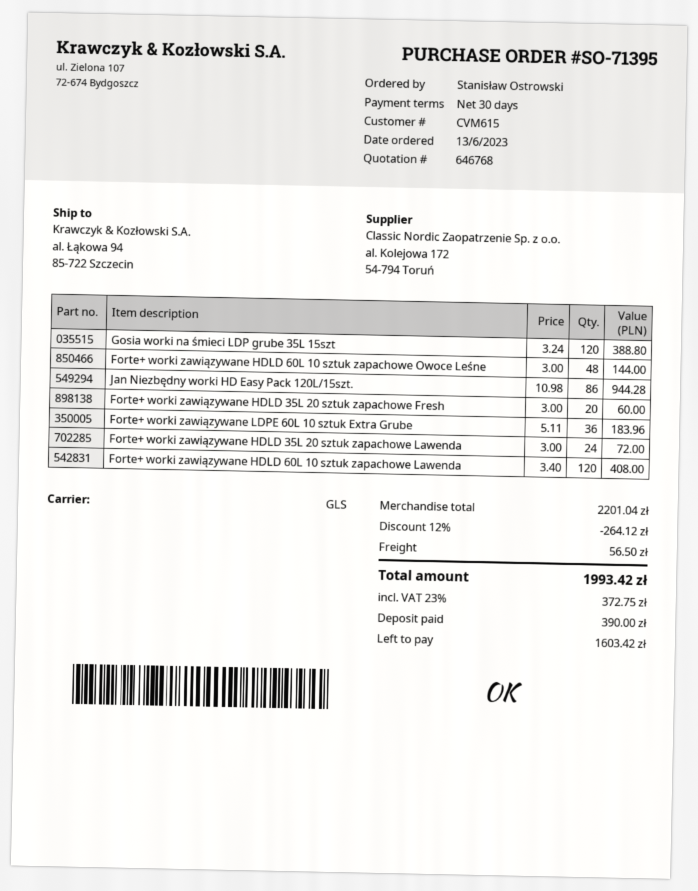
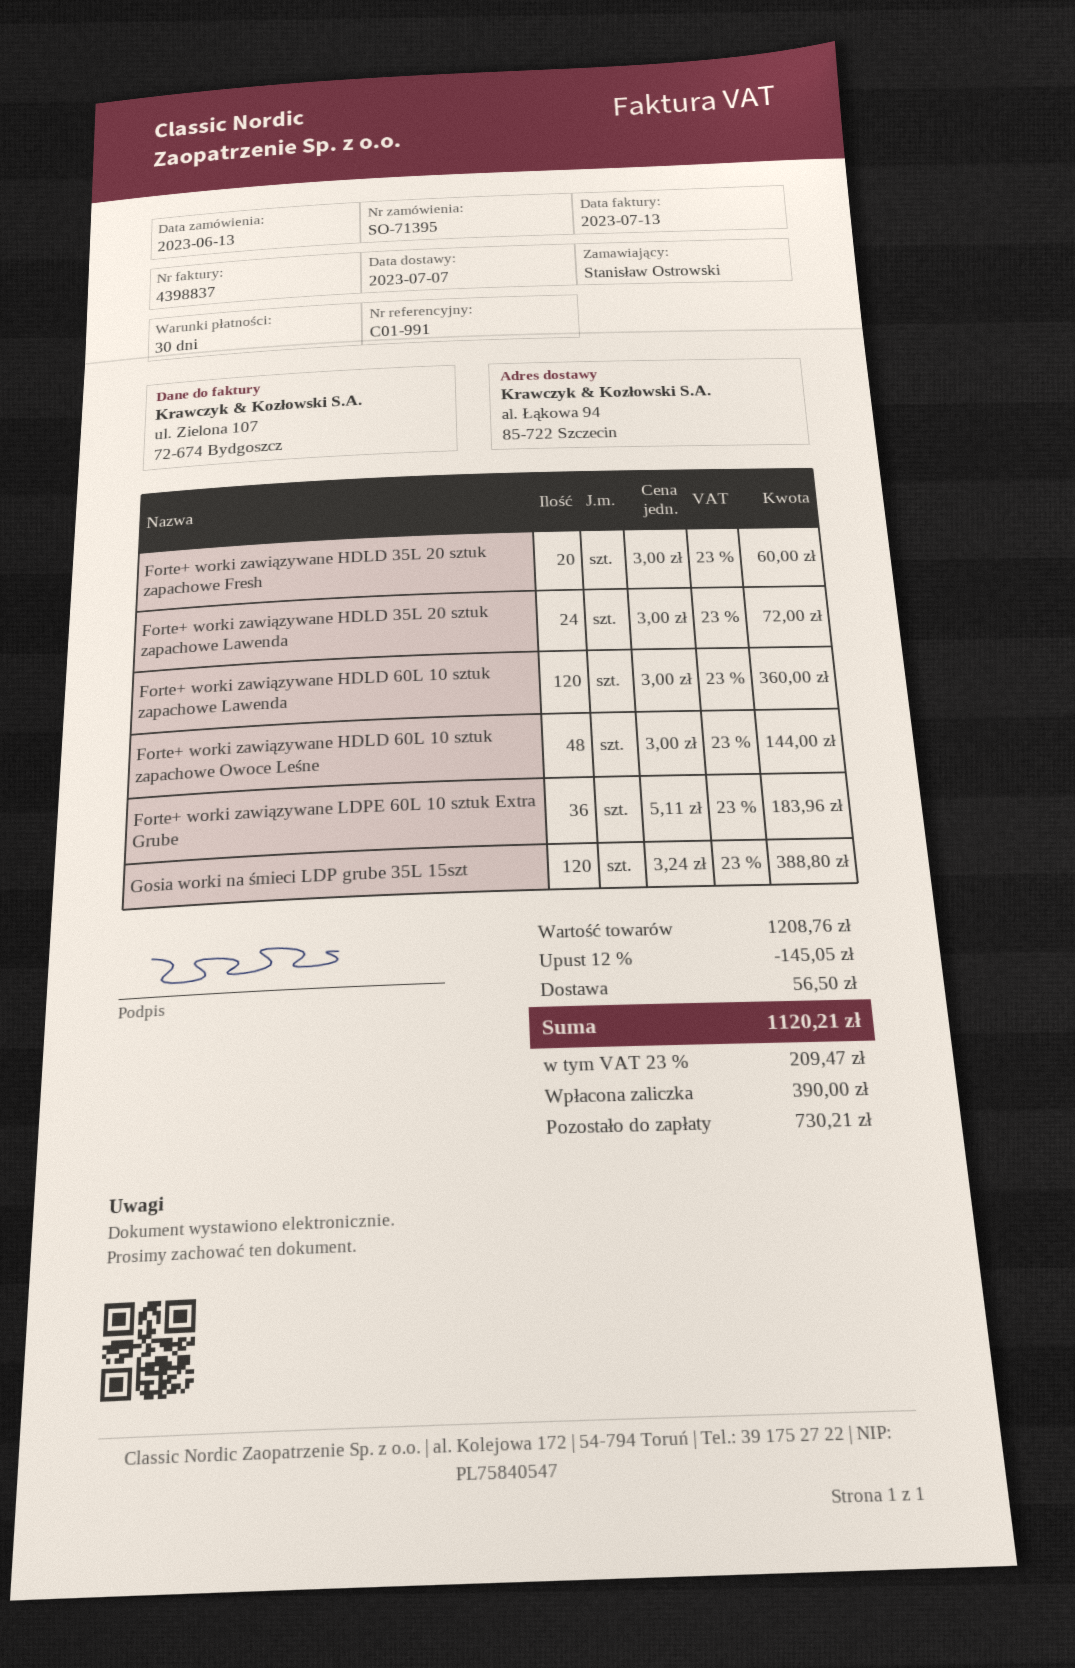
Jan Niezbędny worki HD Easy Pack 120L/15szt.: 86 x 10.98 = 944.28 -> none
Forte+ worki zawiązywane HDLD 60L 10 sztuk zapachowe Lawenda: 120 x 3.40 = 408.00 -> 120 x 3.00 = 360.00
subtotal: 2201.04 -> 1208.76
discount: 12% = 264.12 -> 12% = 145.05
tax: 23% = 372.75 -> 23% = 209.47
total: 1993.42 -> 1120.21
balance: 1603.42 -> 730.21

